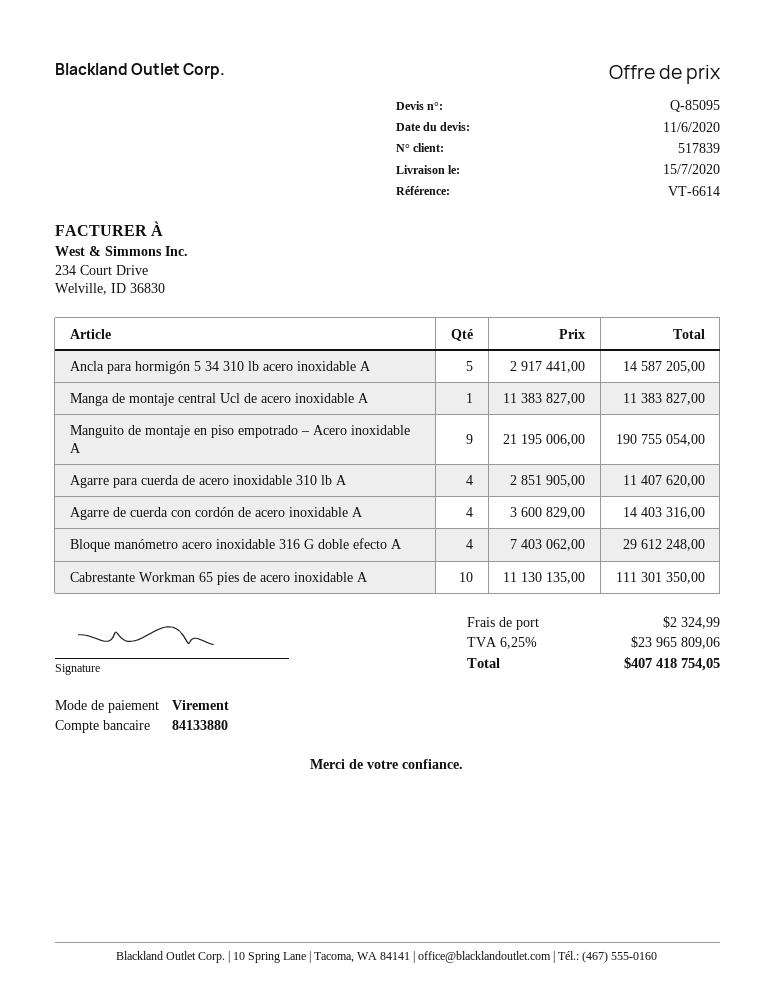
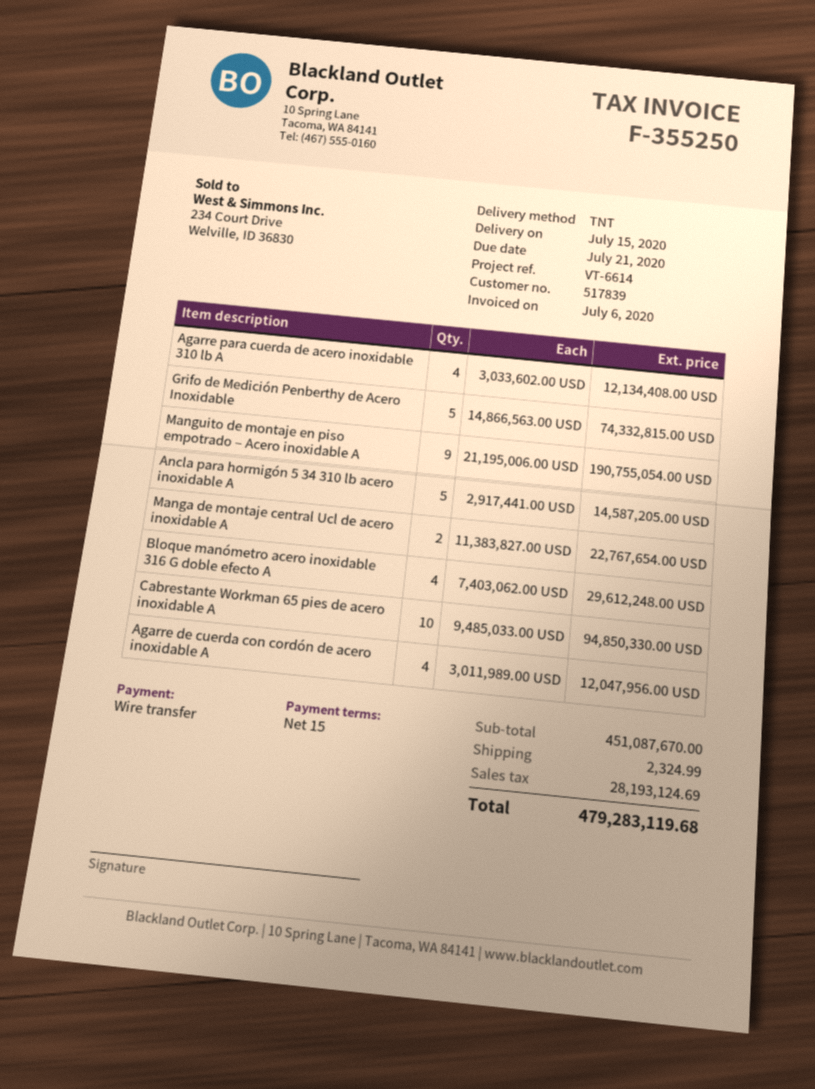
Manga de montaje central Ucl de acero inoxidable A: 1 x 11383827.00 = 11383827.00 -> 2 x 11383827.00 = 22767654.00
Agarre para cuerda de acero inoxidable 310 lb A: 4 x 2851905.00 = 11407620.00 -> 4 x 3033602.00 = 12134408.00
Agarre de cuerda con cordón de acero inoxidable A: 4 x 3600829.00 = 14403316.00 -> 4 x 3011989.00 = 12047956.00
Cabrestante Workman 65 pies de acero inoxidable A: 10 x 11130135.00 = 111301350.00 -> 10 x 9485033.00 = 94850330.00
Grifo de Medición Penberthy de Acero Inoxidable: none -> 5 x 14866563.00 = 74332815.00
tax: 23965809.06 -> 28193124.69
total: 407418754.05 -> 479283119.68

